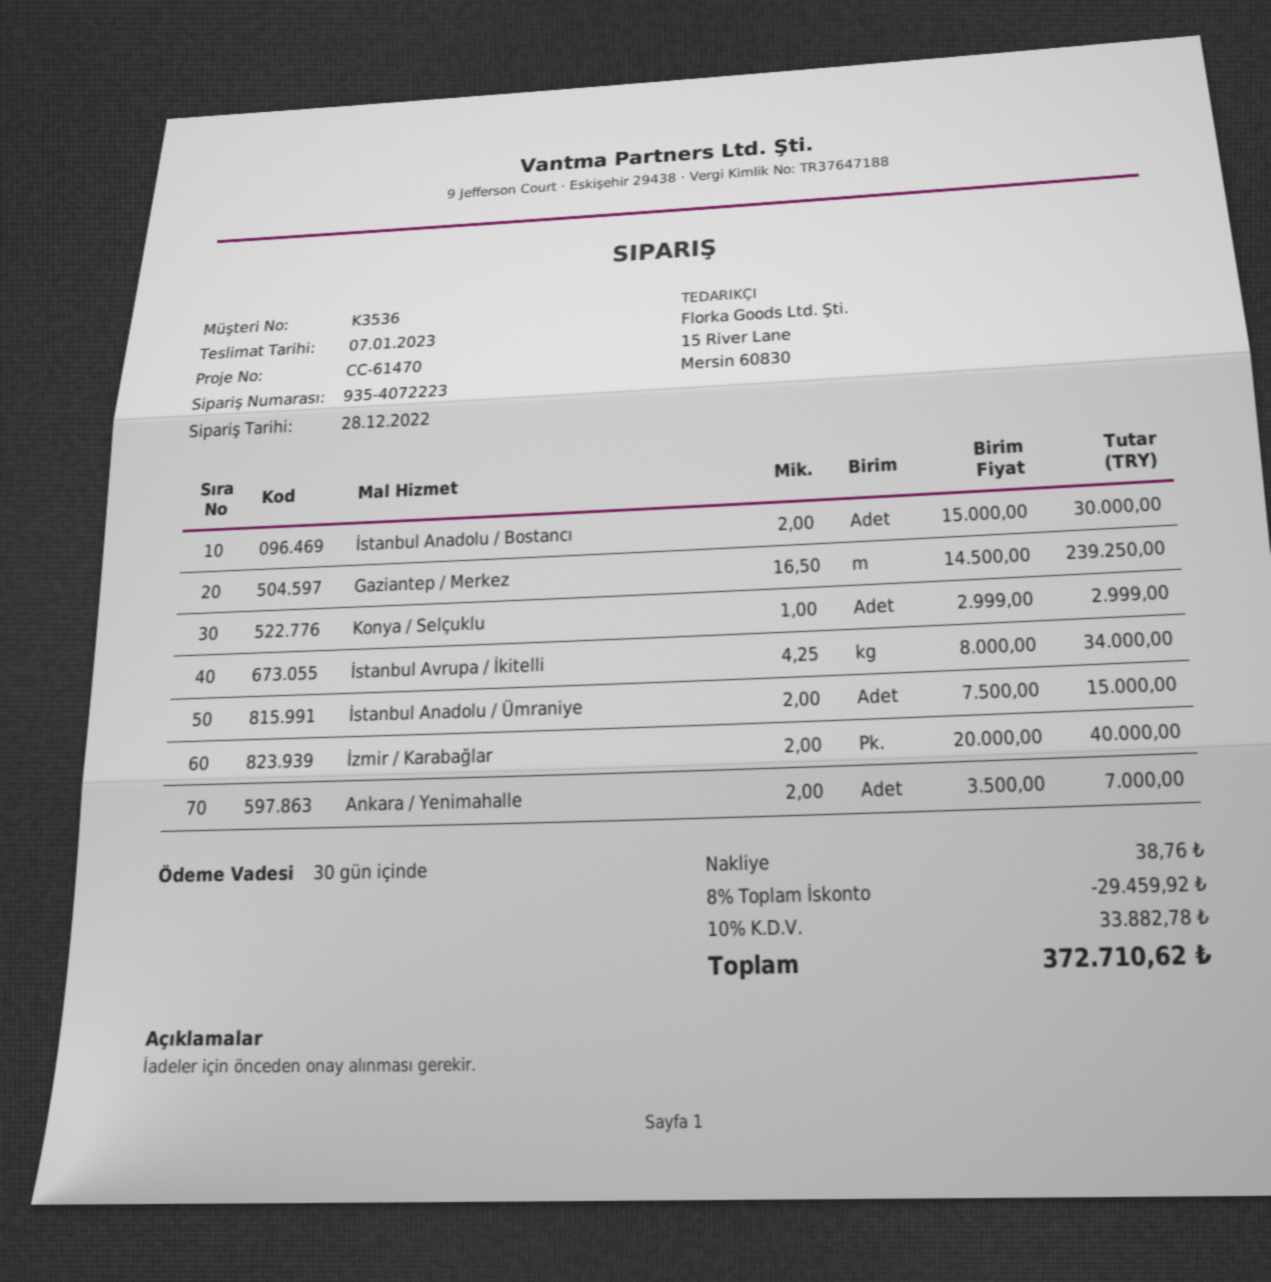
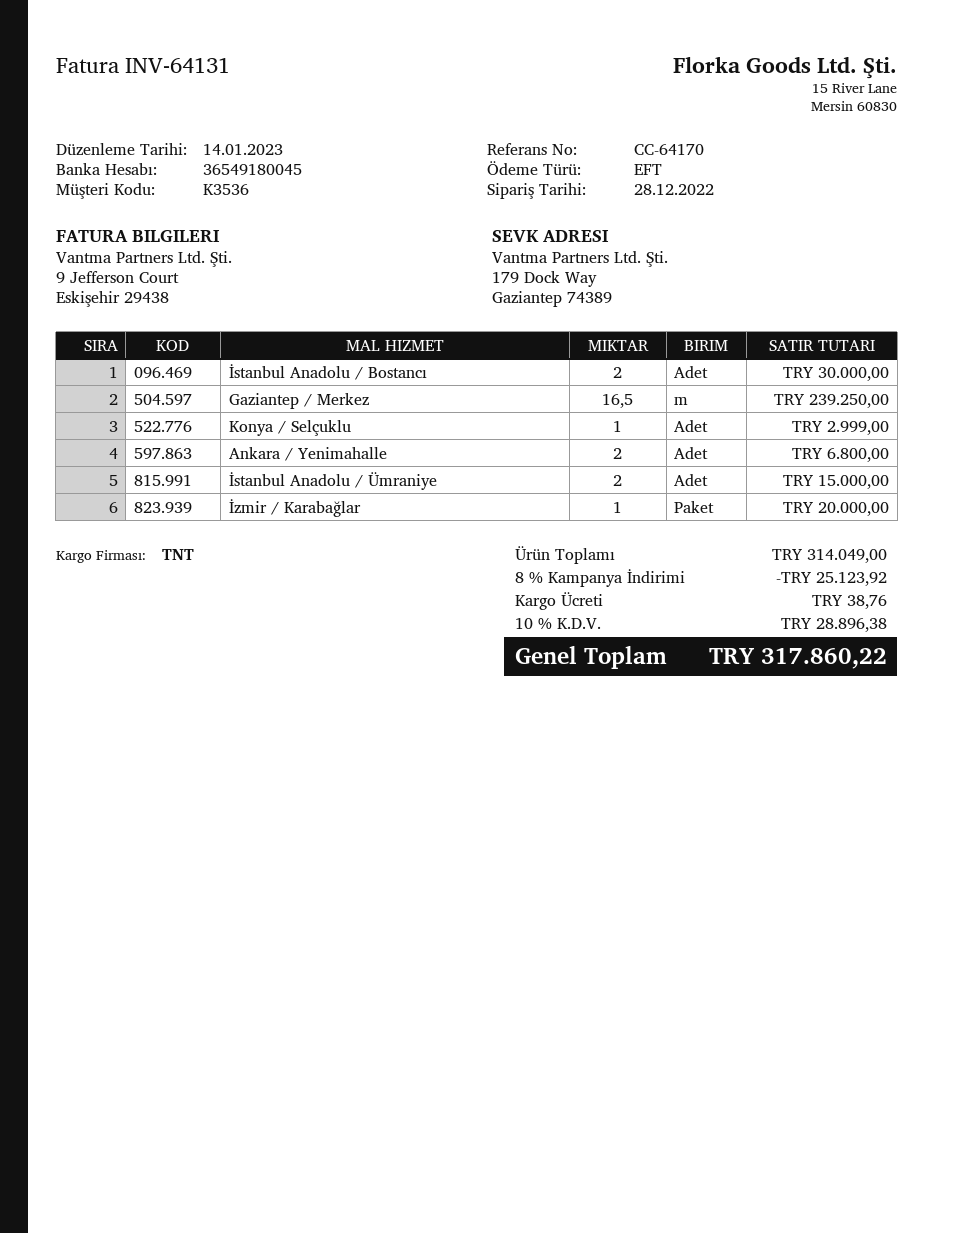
reference: CC-61470 -> CC-64170
İstanbul Avrupa / İkitelli: 4.25 for 34000.00 -> none
İzmir / Karabağlar: 2 for 40000.00 -> 1 for 20000.00
Ankara / Yenimahalle: 2 for 7000.00 -> 2 for 6800.00
discount: 8% = 29459.92 -> 8% = 25123.92
tax: 10% = 33882.78 -> 10% = 28896.38
total: 372710.62 -> 317860.22

